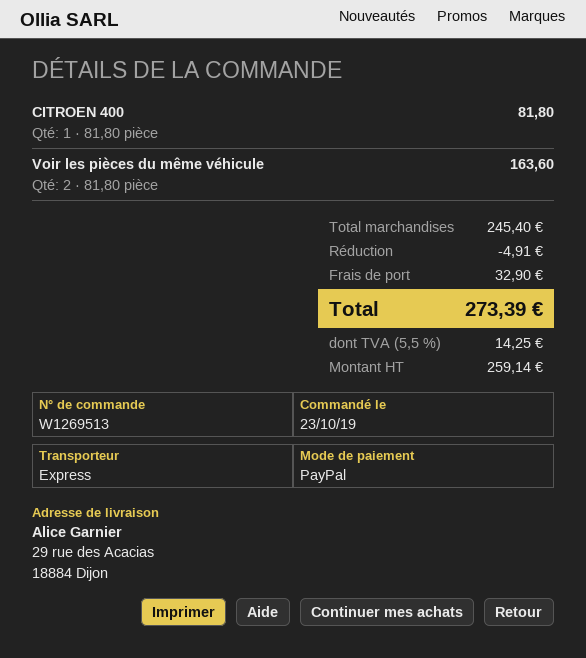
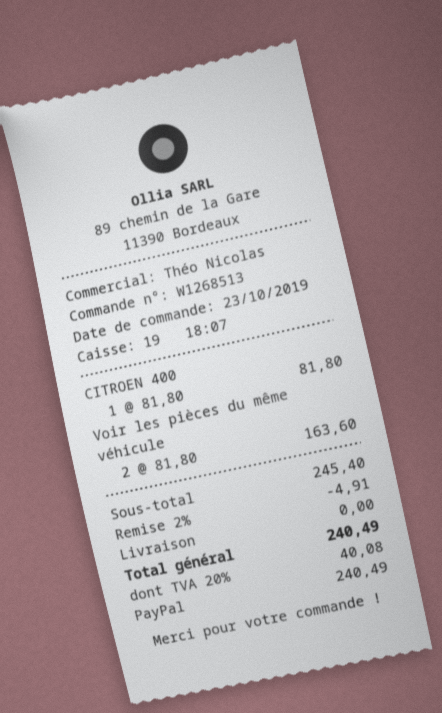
order number: W1269513 -> W1268513
shipping: 32.90 -> 0.00
tax: 5.5% = 14.25 -> 20% = 40.08
total: 273.39 -> 240.49

